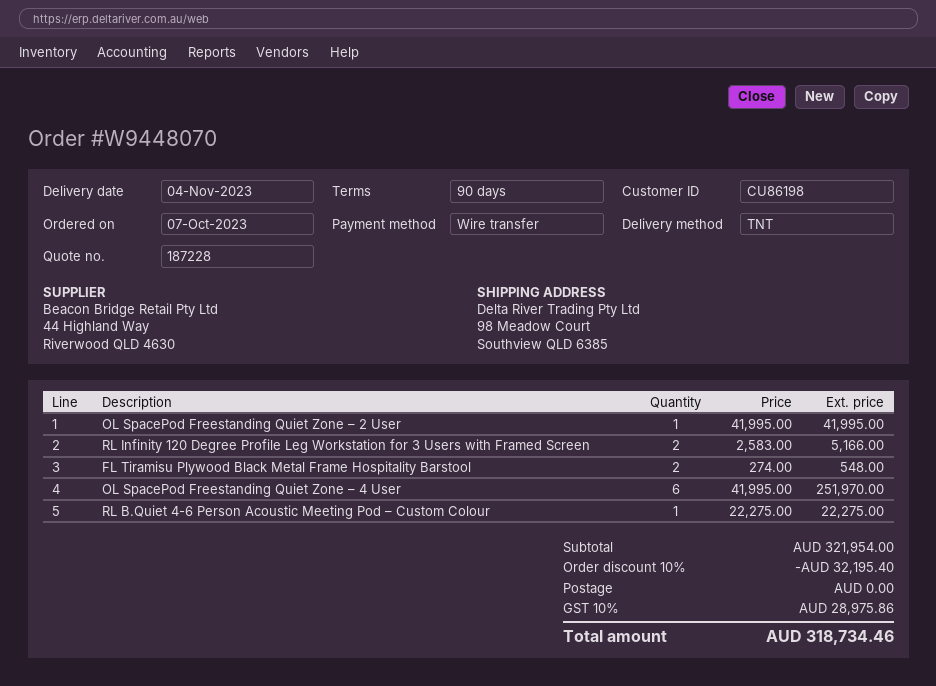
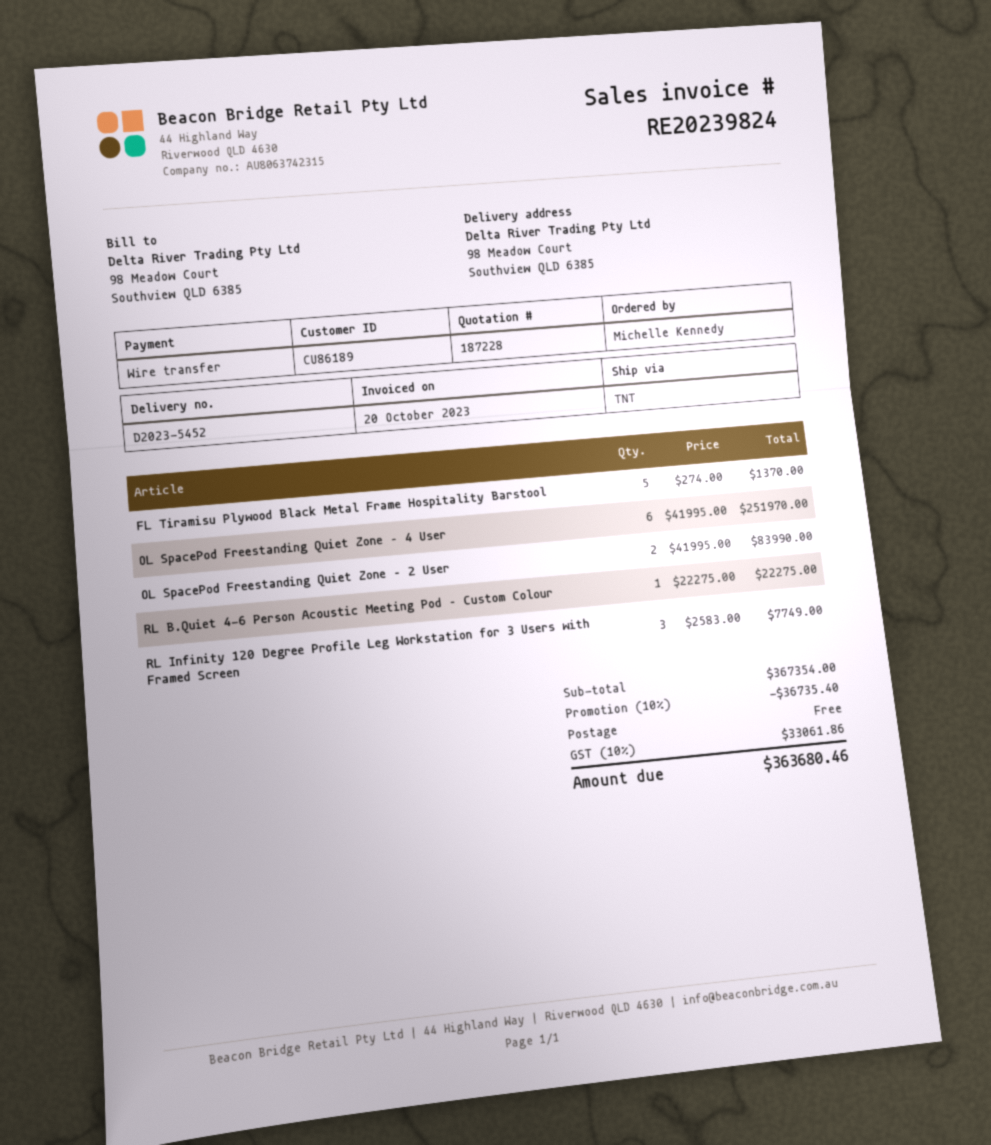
customer number: CU86198 -> CU86189
OL SpacePod Freestanding Quiet Zone – 2 User: 1 x 41995.00 = 41995.00 -> 2 x 41995.00 = 83990.00
RL Infinity 120 Degree Profile Leg Workstation for 3 Users with Framed Screen: 2 x 2583.00 = 5166.00 -> 3 x 2583.00 = 7749.00
FL Tiramisu Plywood Black Metal Frame Hospitality Barstool: 2 x 274.00 = 548.00 -> 5 x 274.00 = 1370.00
subtotal: 321954.00 -> 367354.00
discount: 10% = 32195.40 -> 10% = 36735.40
tax: 10% = 28975.86 -> 10% = 33061.86
total: 318734.46 -> 363680.46

